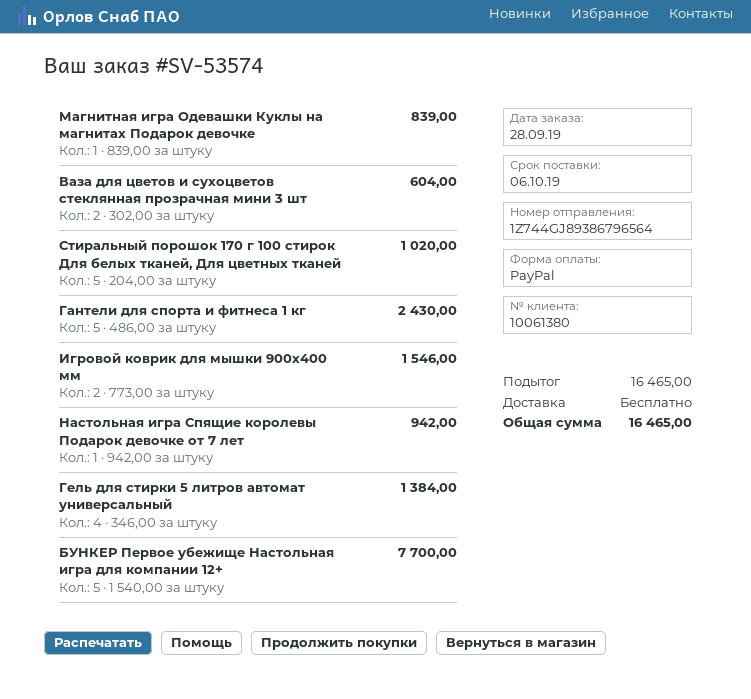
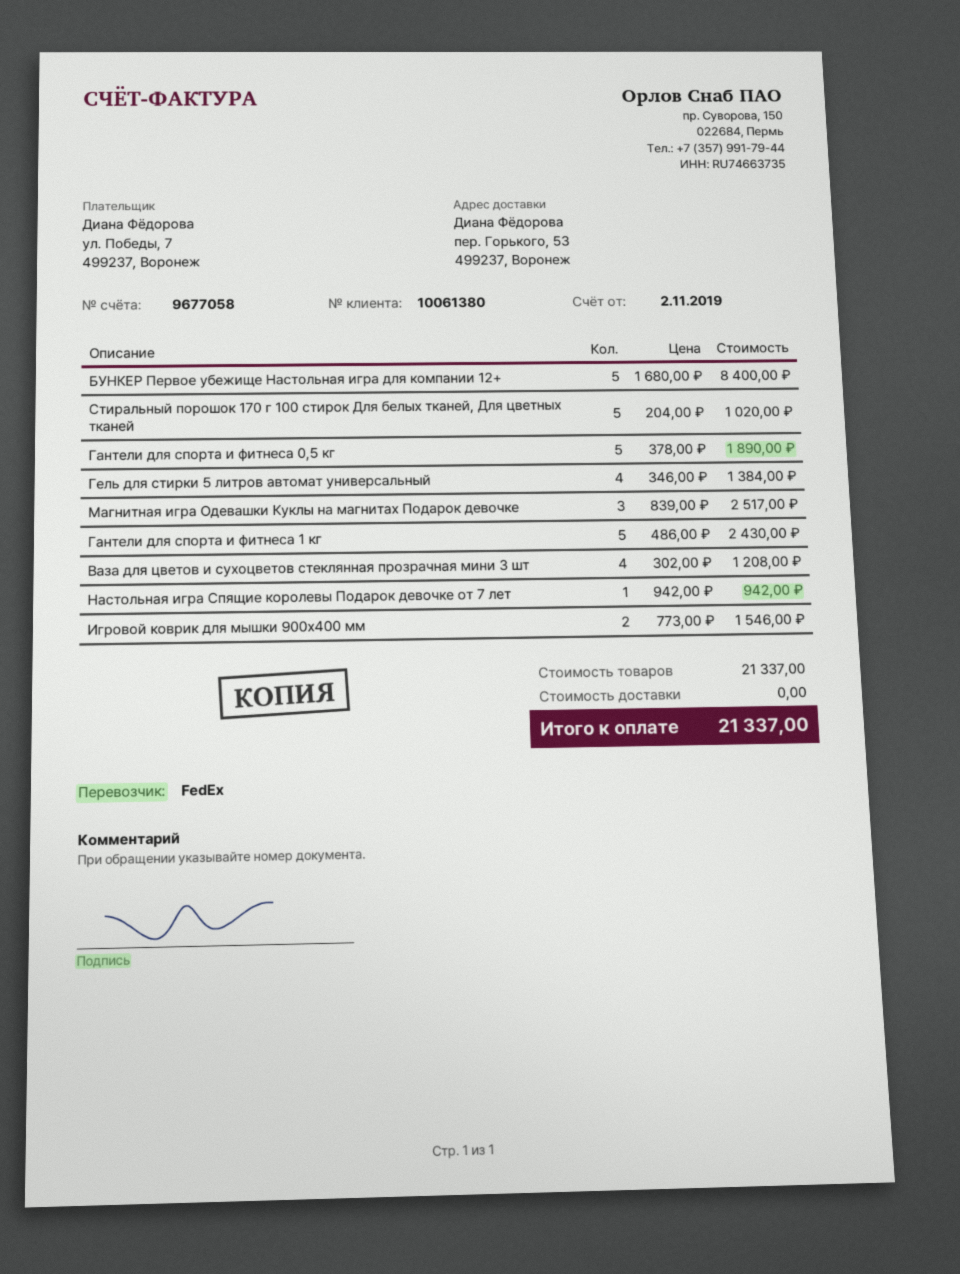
Магнитная игра Одевашки Куклы на магнитах Подарок девочке: 1 x 839.00 = 839.00 -> 3 x 839.00 = 2517.00
Ваза для цветов и сухоцветов стеклянная прозрачная мини 3 шт: 2 x 302.00 = 604.00 -> 4 x 302.00 = 1208.00
БУНКЕР Первое убежище Настольная игра для компании 12+: 5 x 1540.00 = 7700.00 -> 5 x 1680.00 = 8400.00
Гантели для спорта и фитнеса 0,5 кг: none -> 5 x 378.00 = 1890.00
subtotal: 16465.00 -> 21337.00
total: 16465.00 -> 21337.00

